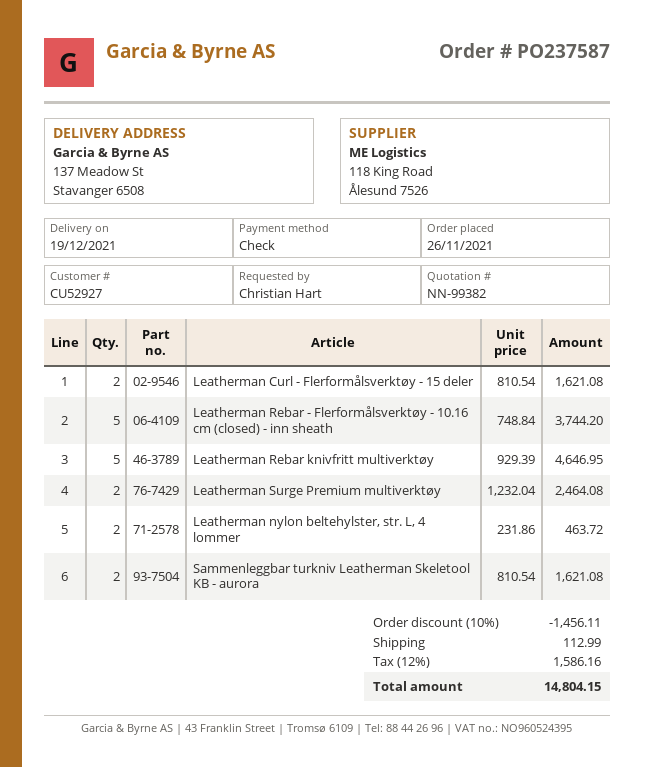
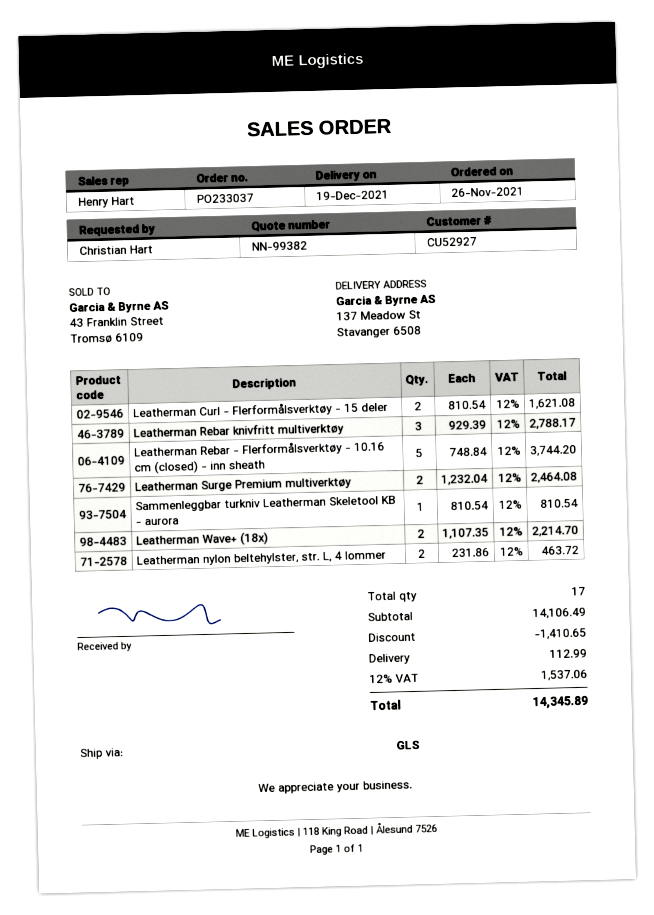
order number: PO237587 -> PO233037
Leatherman Rebar knivfritt multiverktøy: 5 x 929.39 = 4646.95 -> 3 x 929.39 = 2788.17
Sammenleggbar turkniv Leatherman Skeletool KB - aurora: 2 x 810.54 = 1621.08 -> 1 x 810.54 = 810.54
Leatherman Wave+ (18x): none -> 2 x 1107.35 = 2214.70
discount: 1456.11 -> 1410.65
tax: 12% = 1586.16 -> 12% = 1537.06
total: 14804.15 -> 14345.89

